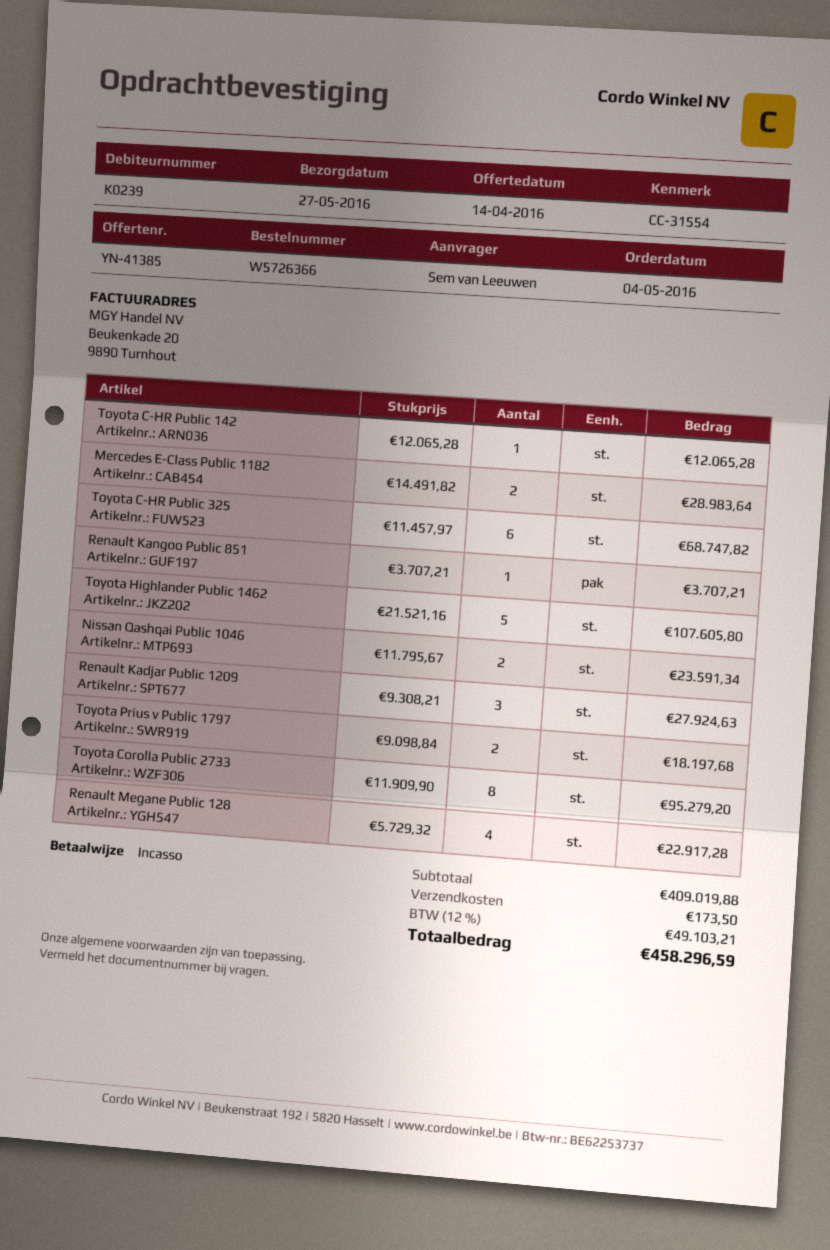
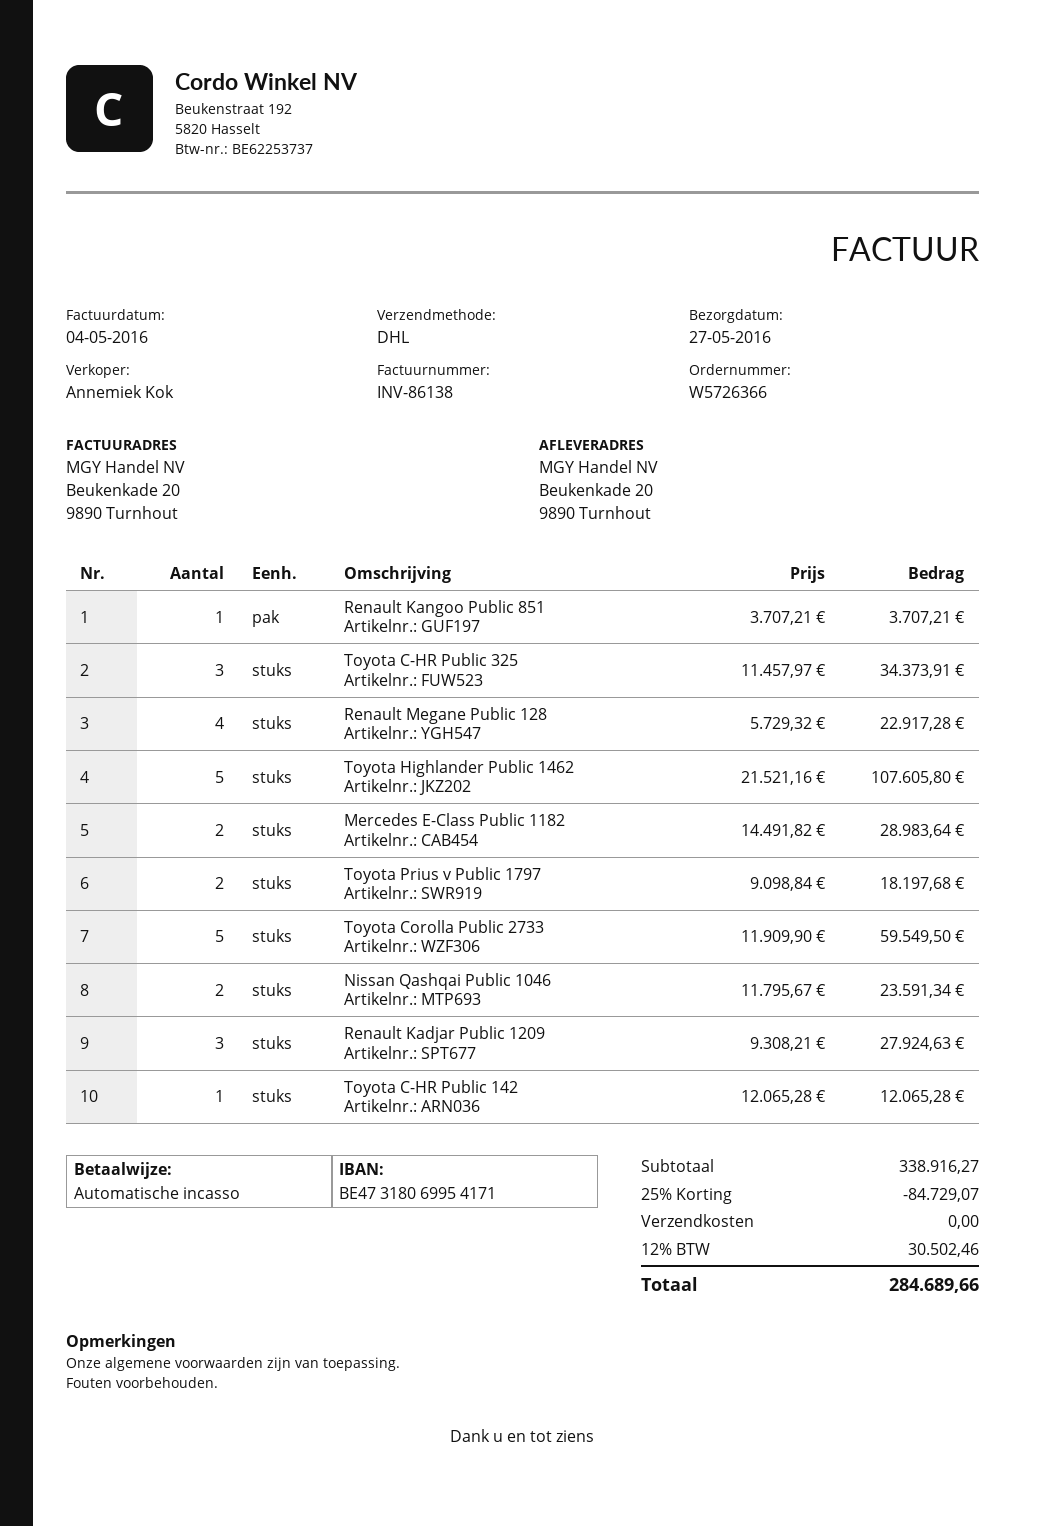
Toyota C-HR Public 325: 6 x 11457.97 = 68747.82 -> 3 x 11457.97 = 34373.91
Toyota Corolla Public 2733: 8 x 11909.90 = 95279.20 -> 5 x 11909.90 = 59549.50
subtotal: 409019.88 -> 338916.27
discount: none -> 25% = 84729.07
shipping: 173.50 -> 0.00
tax: 12% = 49103.21 -> 12% = 30502.46
total: 458296.59 -> 284689.66

